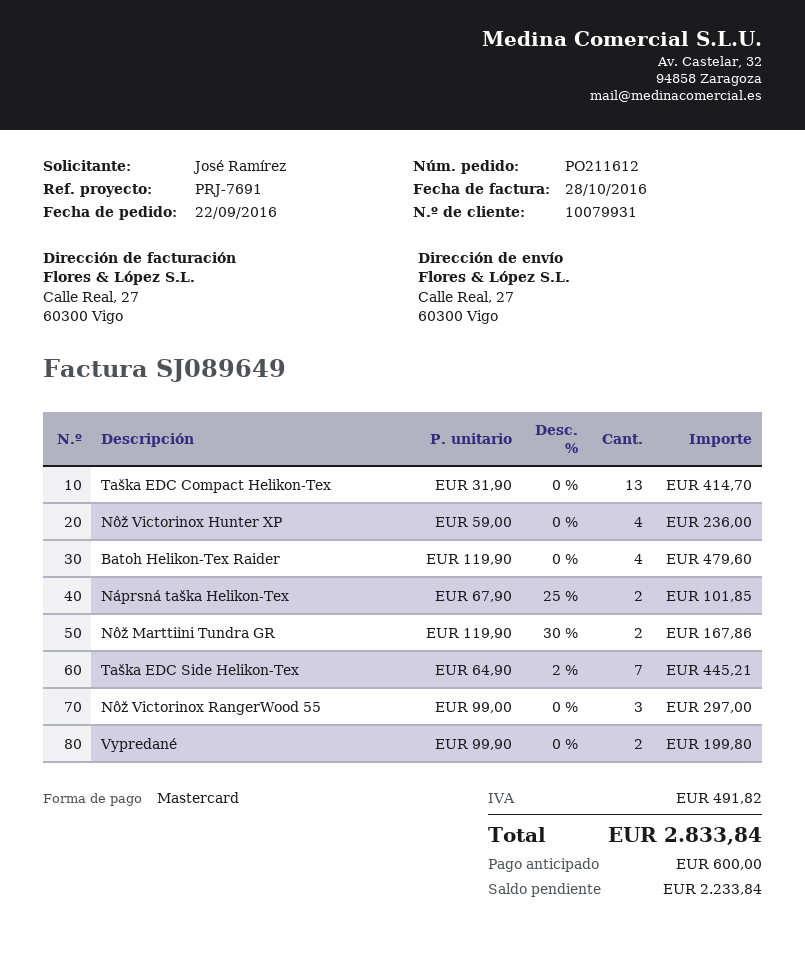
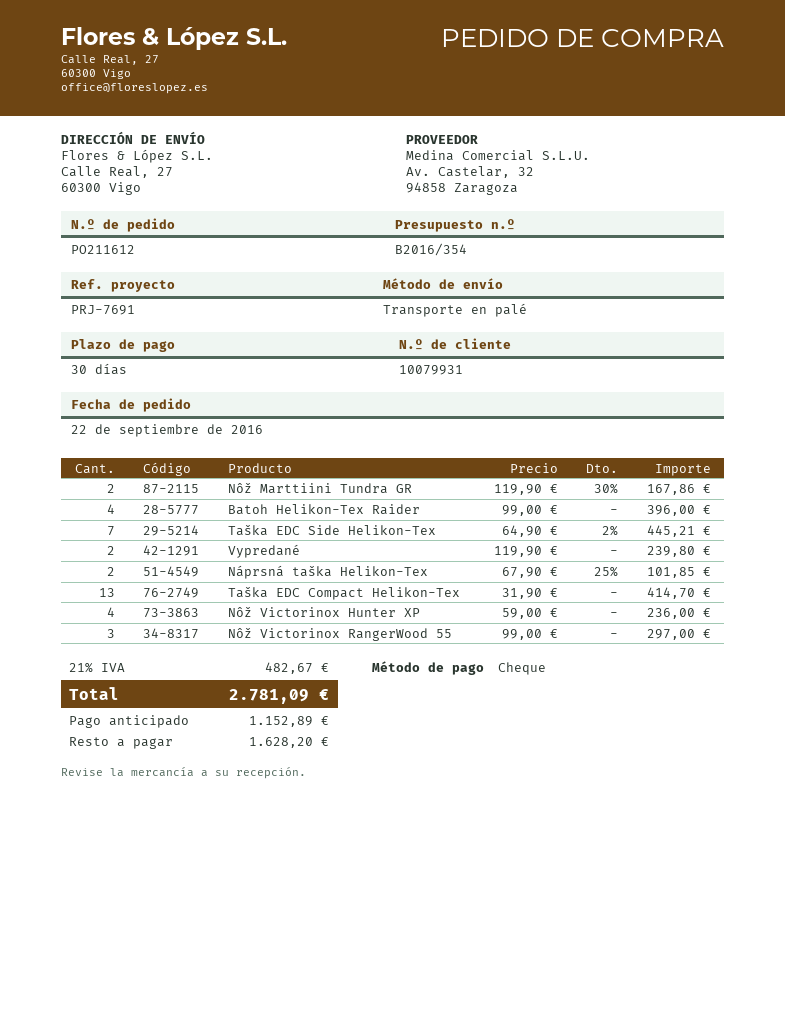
payment method: Mastercard -> cheque
Batoh Helikon-Tex Raider: 4 x 119.90 = 479.60 -> 4 x 99.00 = 396.00
Vypredané: 2 x 99.90 = 199.80 -> 2 x 119.90 = 239.80
tax: 491.82 -> 482.67
total: 2833.84 -> 2781.09
deposit: 600.00 -> 1152.89
balance: 2233.84 -> 1628.20

